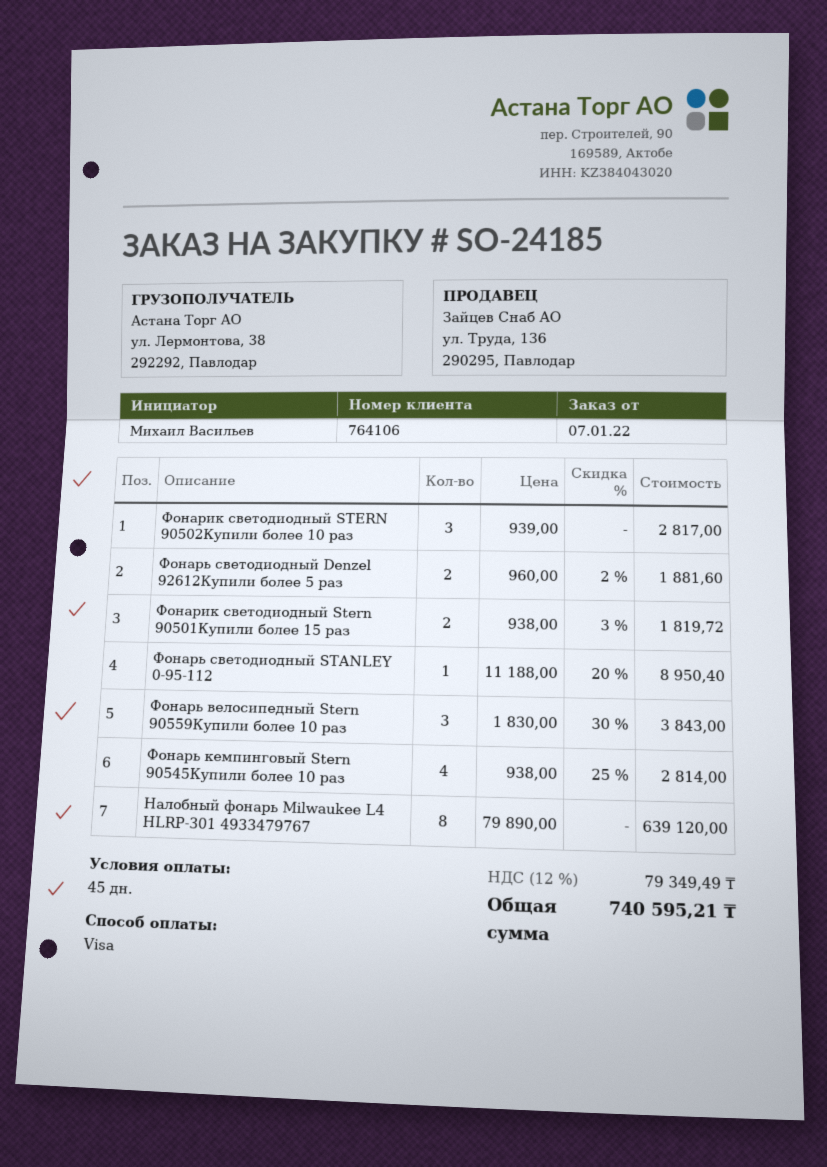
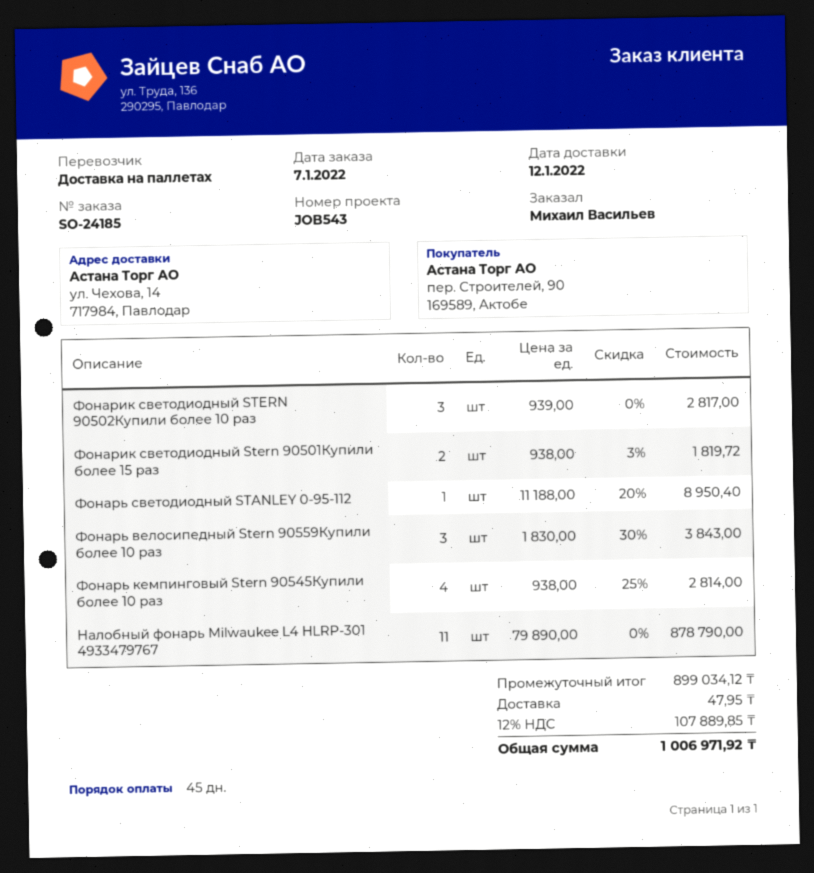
ship to: ул. Лермонтова, 38, 292292, Павлодар -> ул. Чехова, 14, 717984, Павлодар
Фонарь светодиодный Denzel 92612Купили более 5 раз: 2 x 960.00 - 2% = 1881.60 -> none
Налобный фонарь Milwaukee L4 HLRP-301 4933479767: 8 x 79890.00 = 639120.00 -> 11 x 79890.00 = 878790.00
shipping: none -> 47.95
tax: 12% = 79349.49 -> 12% = 107889.85
total: 740595.21 -> 1006971.92

